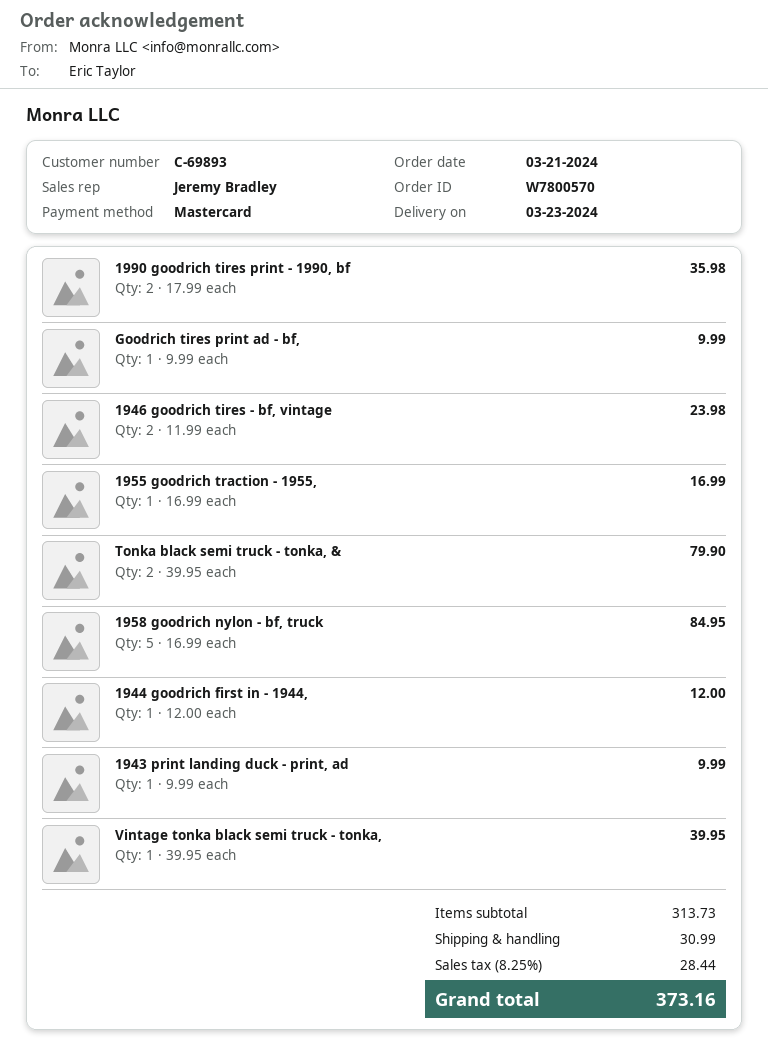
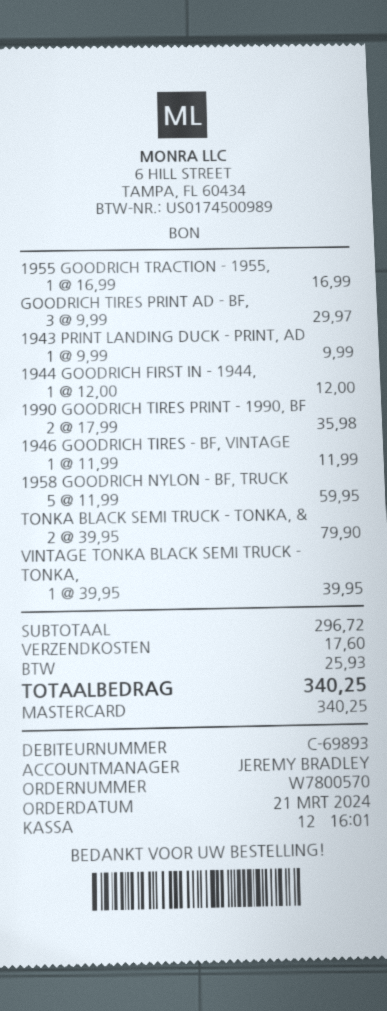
Goodrich tires print ad - bf,: 1 x 9.99 = 9.99 -> 3 x 9.99 = 29.97
1946 goodrich tires - bf, vintage: 2 x 11.99 = 23.98 -> 1 x 11.99 = 11.99
1958 goodrich nylon - bf, truck: 5 x 16.99 = 84.95 -> 5 x 11.99 = 59.95
subtotal: 313.73 -> 296.72
shipping: 30.99 -> 17.60
tax: 28.44 -> 25.93
total: 373.16 -> 340.25

